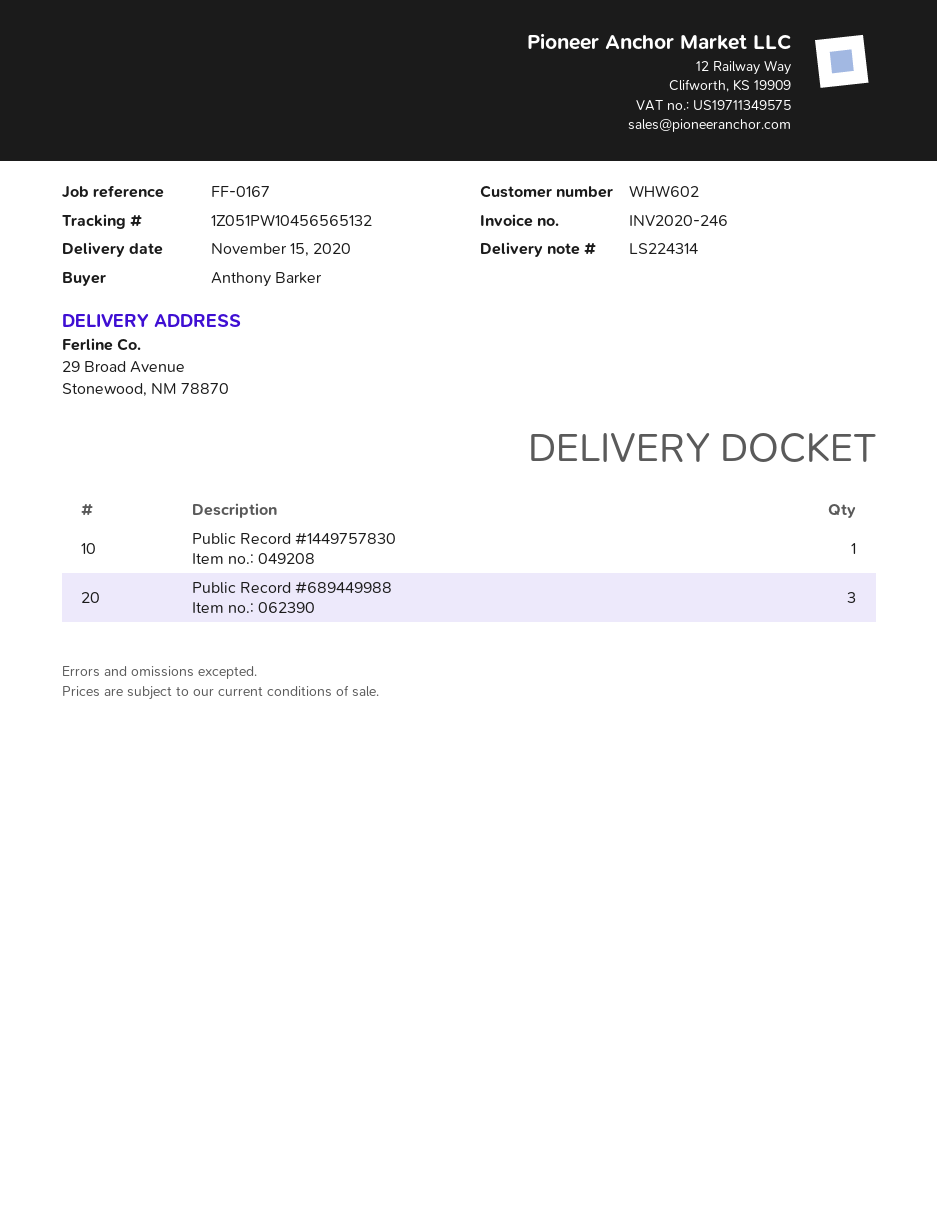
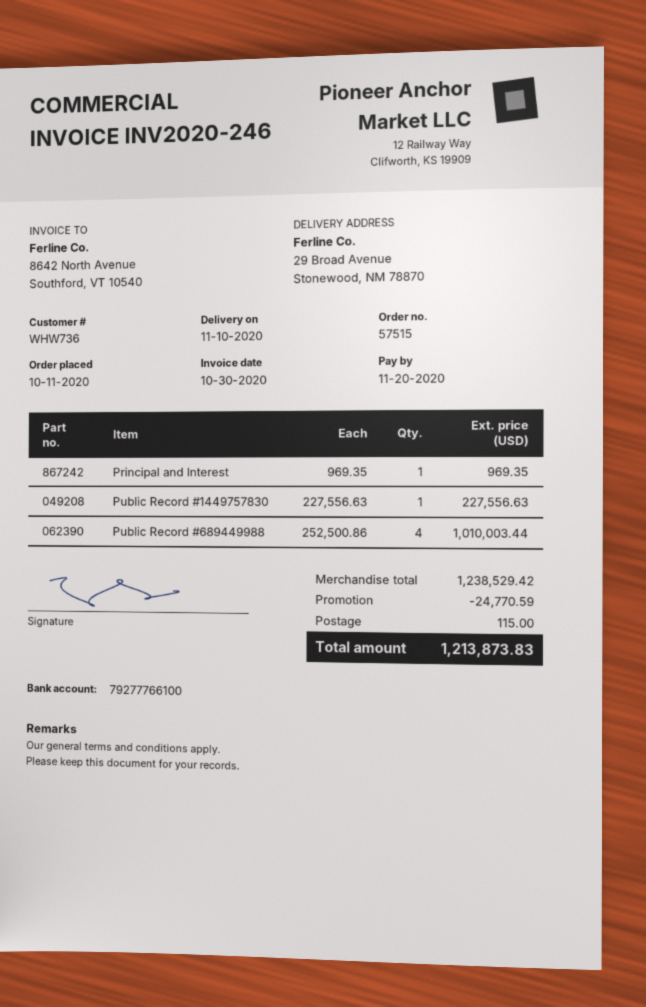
delivery date: 2020-11-15 -> 2020-11-10
customer number: WHW602 -> WHW736
Public Record #689449988: 3 -> 4
Principal and Interest: none -> 1

